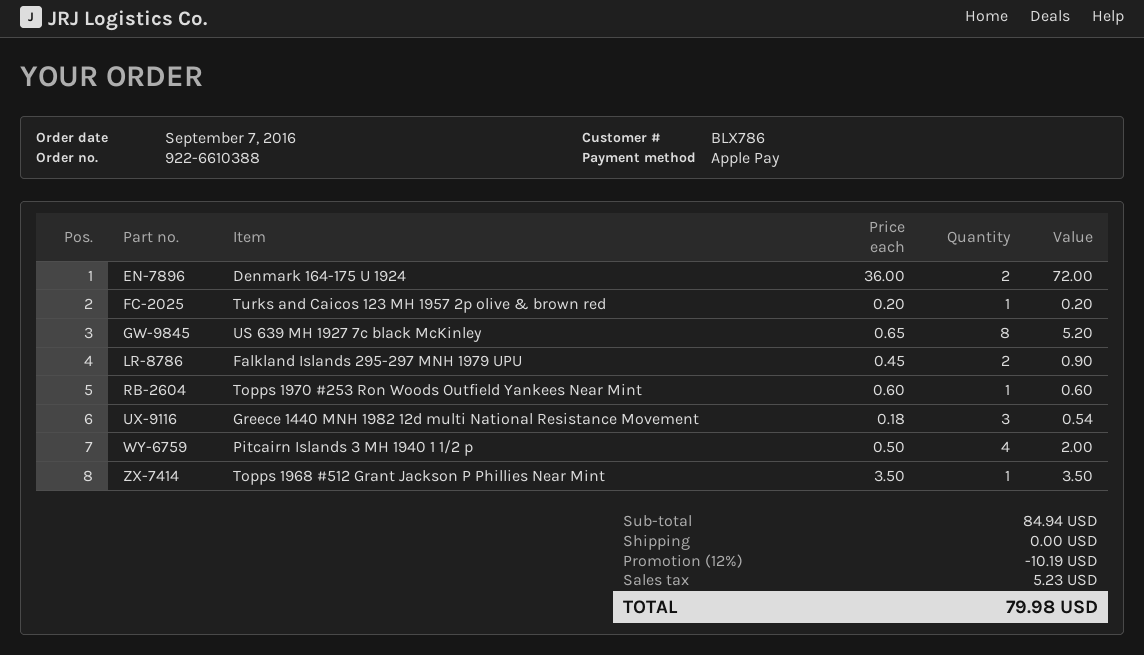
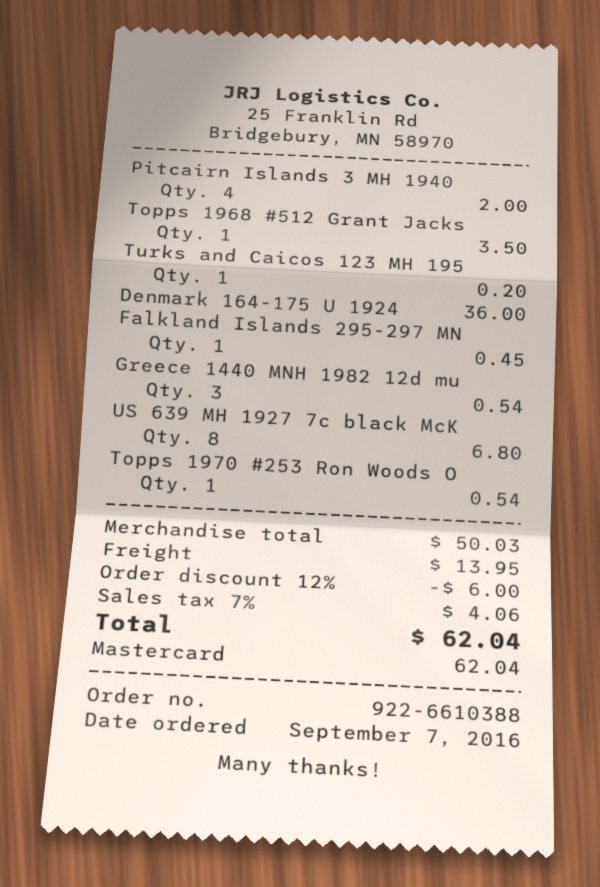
payment method: Apple Pay -> Mastercard
Denmark 164-175 U 1924: 2 for 72.00 -> 1 for 36.00
US 639 MH 1927 7c black McKinley: 8 for 5.20 -> 8 for 6.80
Falkland Islands 295-297 MNH 1979 UPU: 2 for 0.90 -> 1 for 0.45
Topps 1970 #253 Ron Woods Outfield Yankees Near Mint: 1 for 0.60 -> 1 for 0.54
subtotal: 84.94 -> 50.03
discount: 12% = 10.19 -> 12% = 6.00
shipping: 0.00 -> 13.95
tax: 5.23 -> 4.06
total: 79.98 -> 62.04

